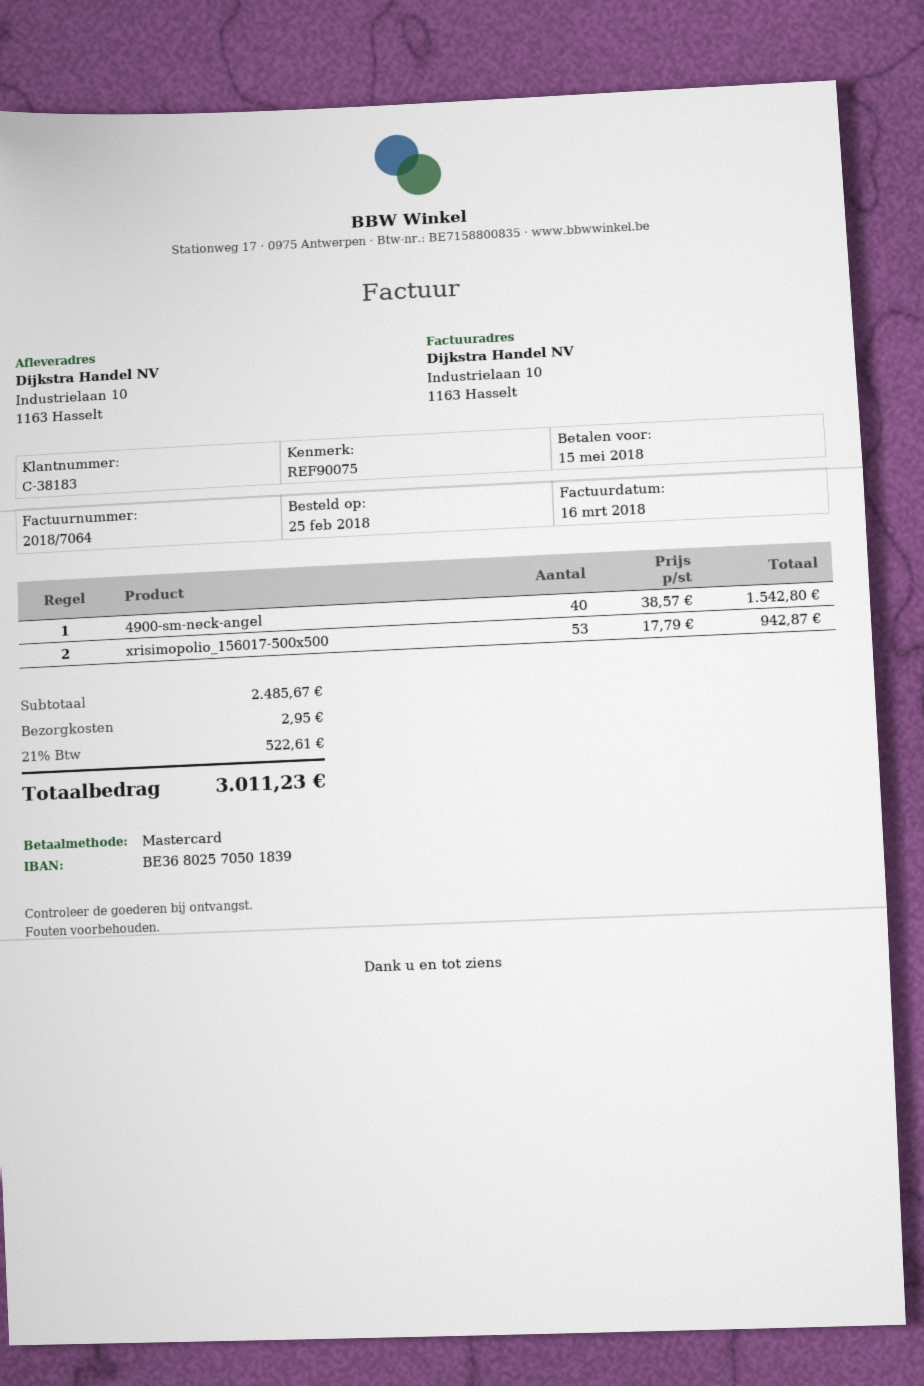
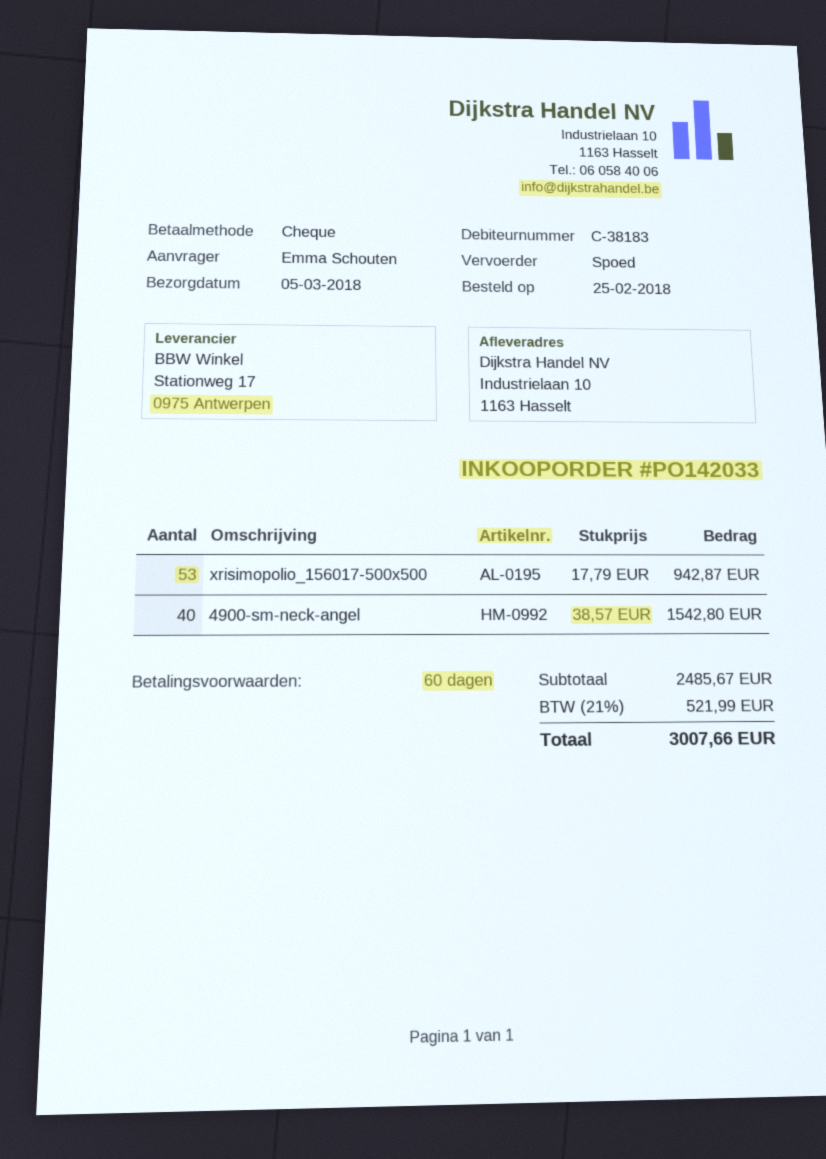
payment method: Mastercard -> cheque
shipping: 2.95 -> none
tax: 21% = 522.61 -> 21% = 521.99
total: 3011.23 -> 3007.66

